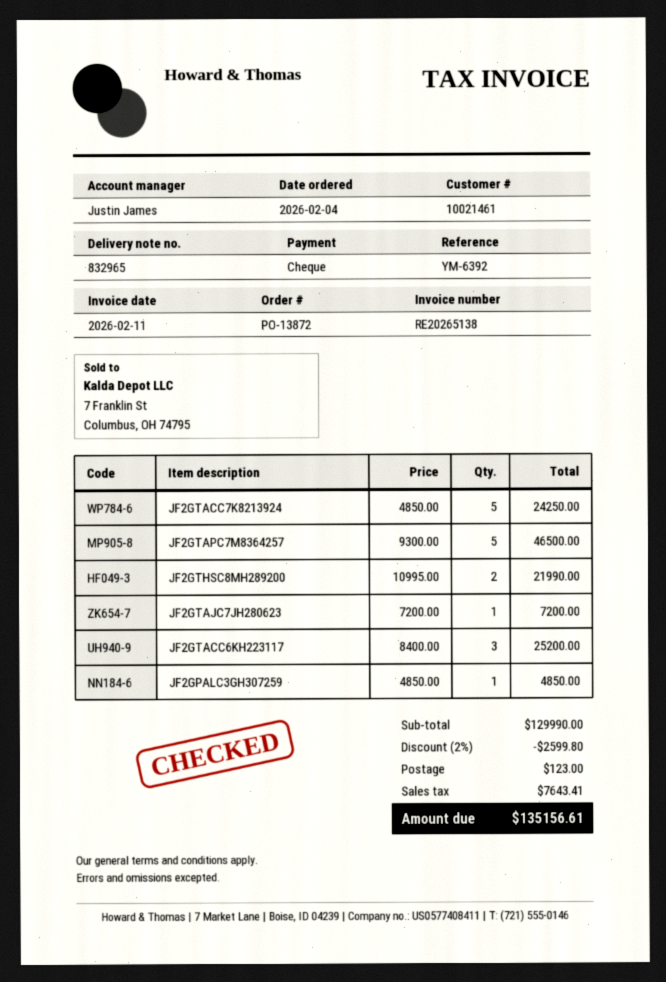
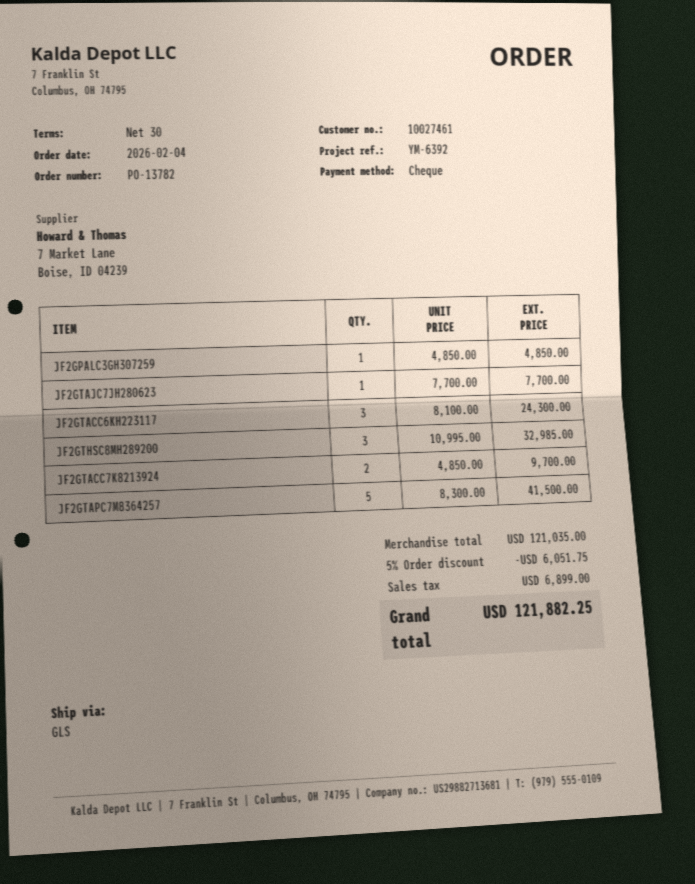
order number: PO-13872 -> PO-13782
customer number: 10021461 -> 10027461
JF2GTACC7K8213924: 5 x 4850.00 = 24250.00 -> 2 x 4850.00 = 9700.00
JF2GTAPC7M8364257: 5 x 9300.00 = 46500.00 -> 5 x 8300.00 = 41500.00
JF2GTHSC8MH289200: 2 x 10995.00 = 21990.00 -> 3 x 10995.00 = 32985.00
JF2GTAJC7JH280623: 1 x 7200.00 = 7200.00 -> 1 x 7700.00 = 7700.00
JF2GTACC6KH223117: 3 x 8400.00 = 25200.00 -> 3 x 8100.00 = 24300.00
subtotal: 129990.00 -> 121035.00
discount: 2% = 2599.80 -> 5% = 6051.75
shipping: 123.00 -> none
tax: 7643.41 -> 6899.00
total: 135156.61 -> 121882.25

